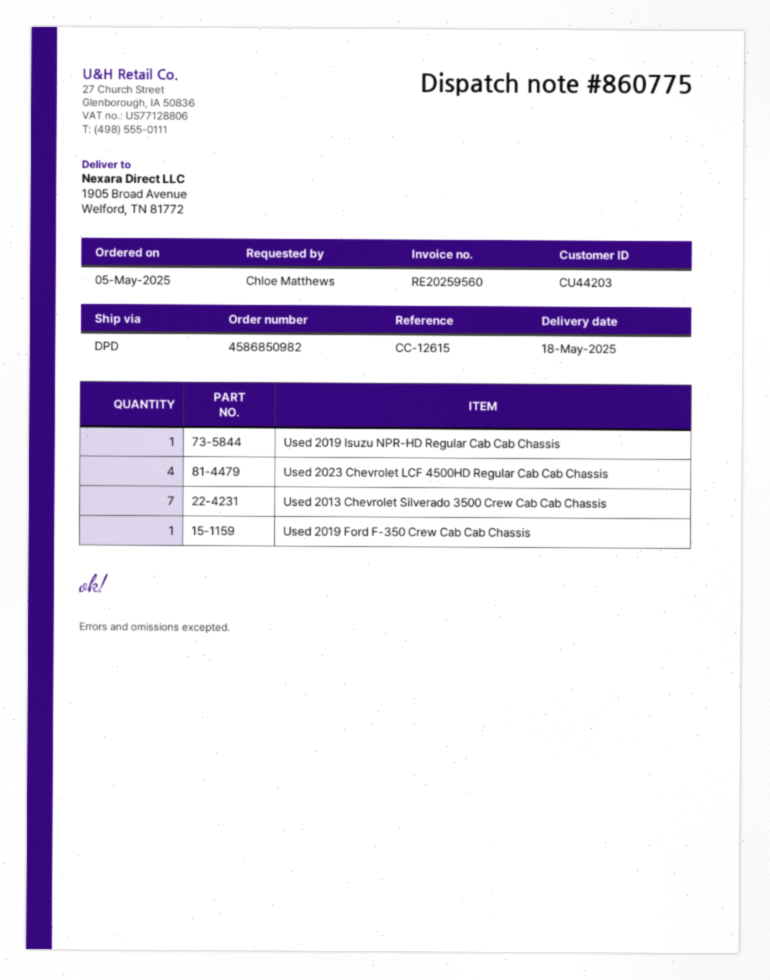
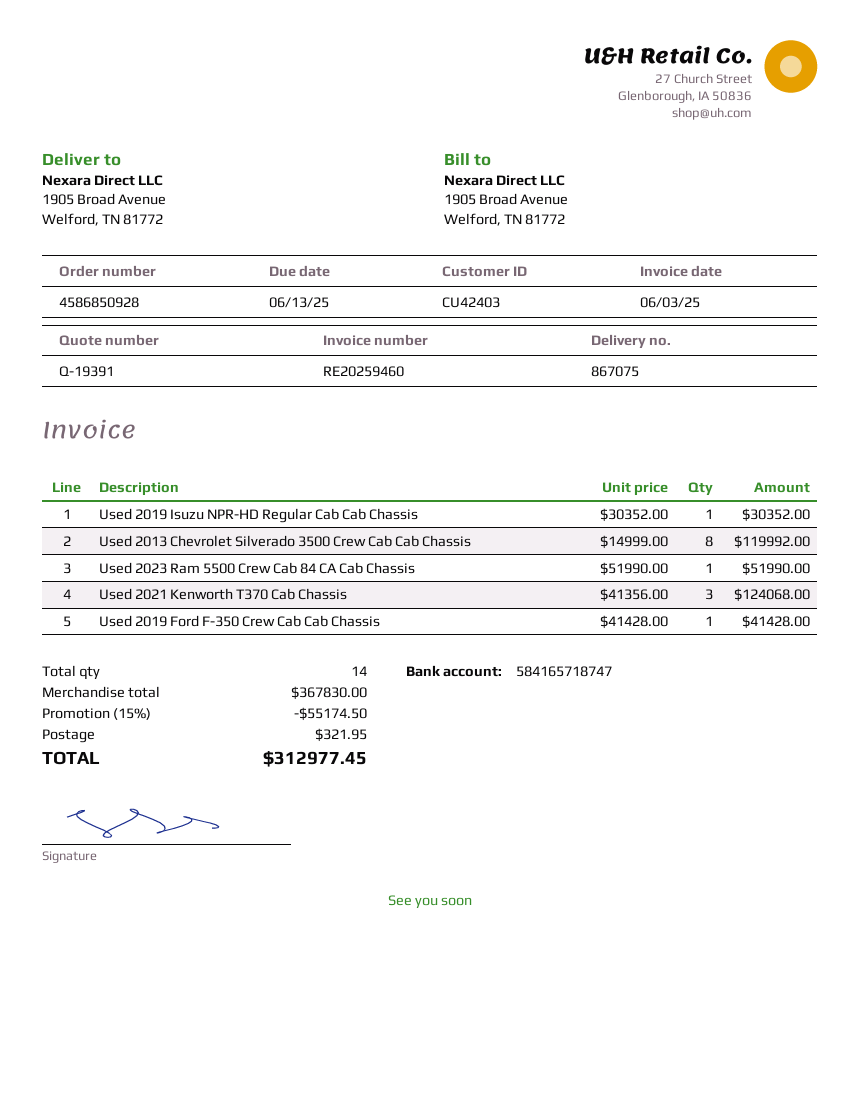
order number: 4586850982 -> 4586850928
delivery note number: 860775 -> 867075
invoice number: RE20259560 -> RE20259460
customer number: CU44203 -> CU42403
Used 2023 Chevrolet LCF 4500HD Regular Cab Cab Chassis: 4 -> none
Used 2013 Chevrolet Silverado 3500 Crew Cab Cab Chassis: 7 -> 8
Used 2023 Ram 5500 Crew Cab 84 CA Cab Chassis: none -> 1
Used 2021 Kenworth T370 Cab Chassis: none -> 3

